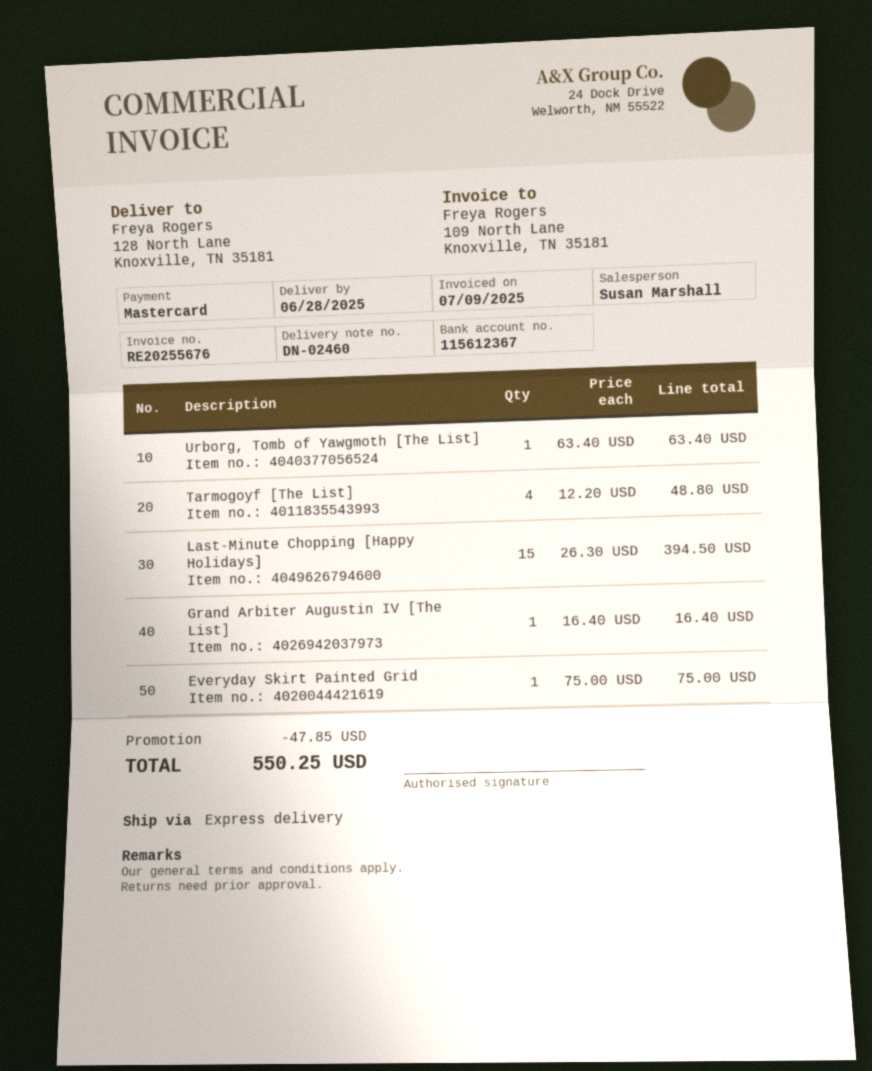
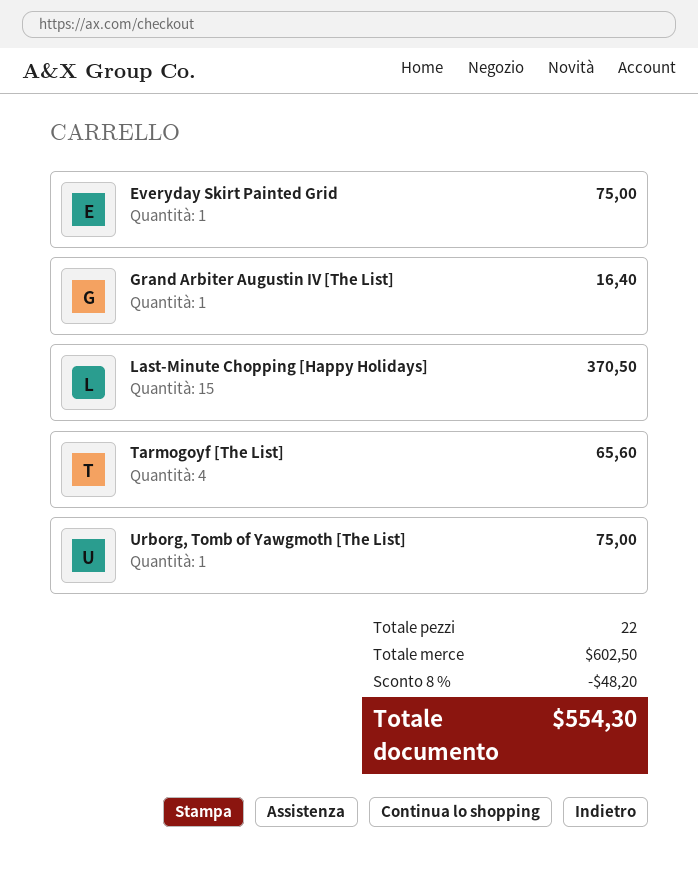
Urborg, Tomb of Yawgmoth [The List]: 1 for 63.40 -> 1 for 75.00
Tarmogoyf [The List]: 4 for 48.80 -> 4 for 65.60
Last-Minute Chopping [Happy Holidays]: 15 for 394.50 -> 15 for 370.50
discount: 47.85 -> 48.20
total: 550.25 -> 554.30

